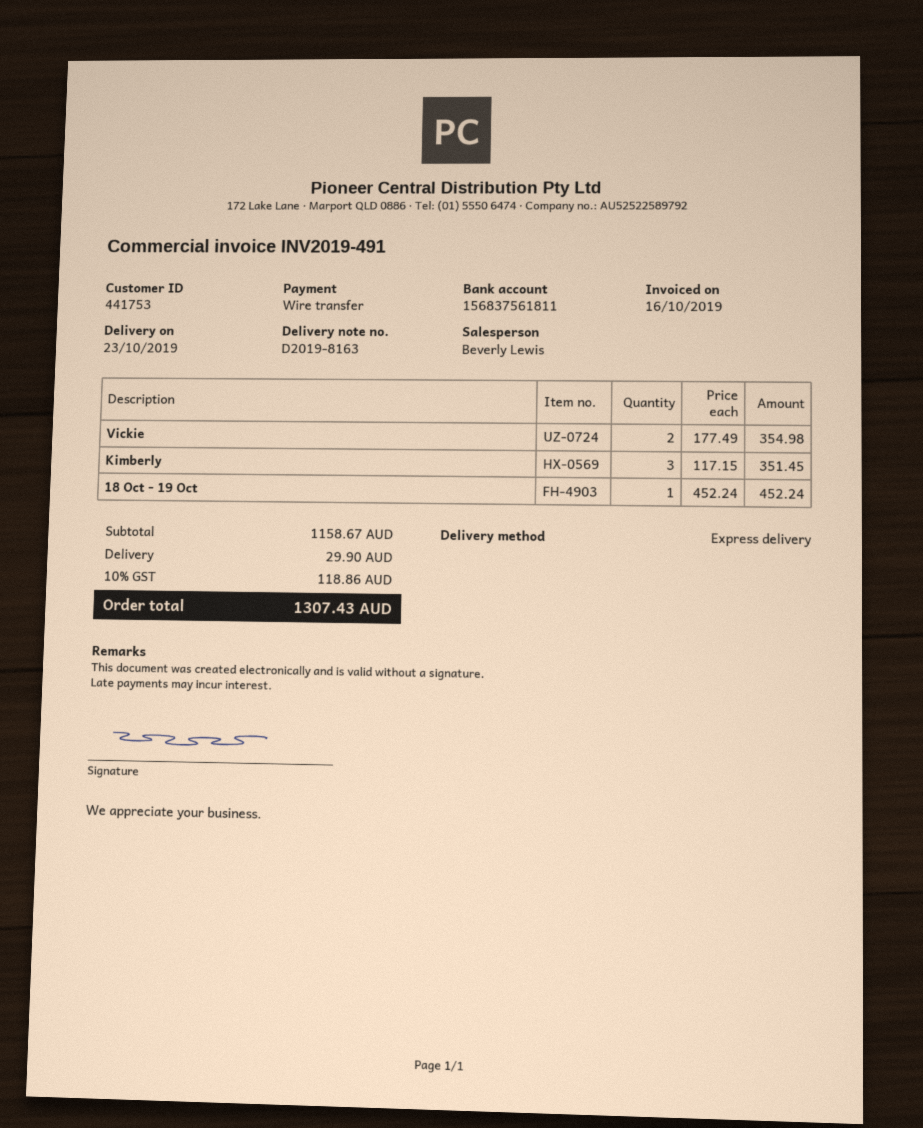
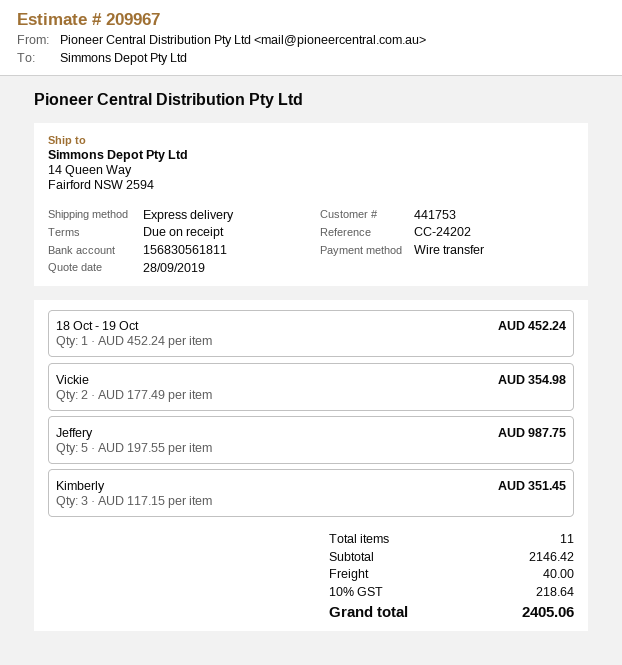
bank account: 156837561811 -> 156830561811
Jeffery: none -> 5 x 197.55 = 987.75
subtotal: 1158.67 -> 2146.42
shipping: 29.90 -> 40.00
tax: 10% = 118.86 -> 10% = 218.64
total: 1307.43 -> 2405.06

